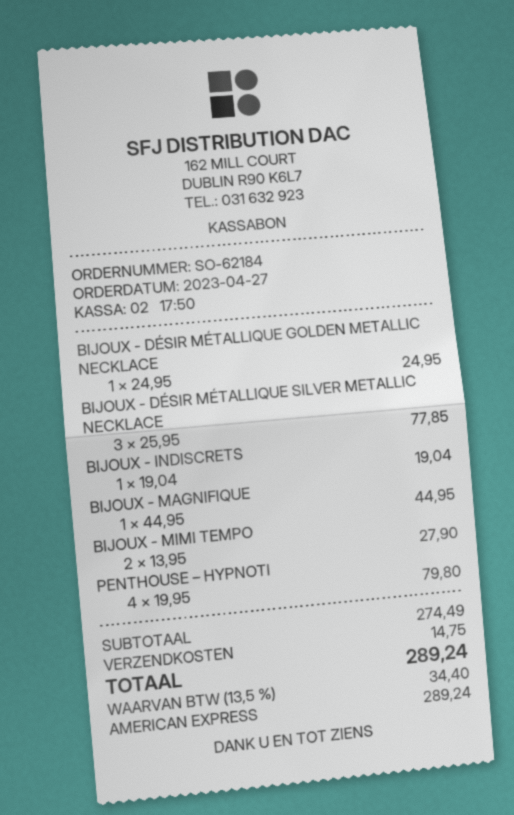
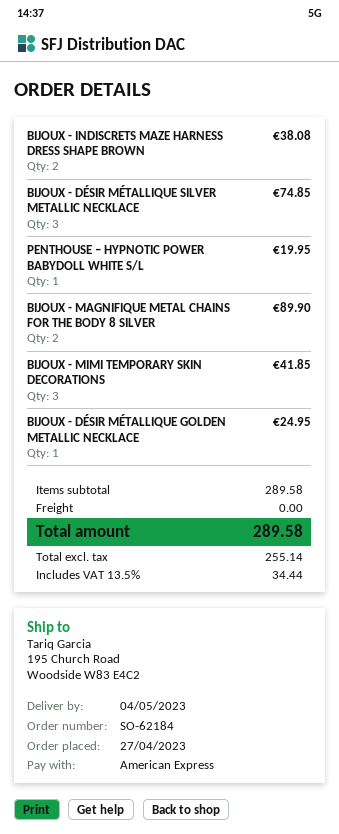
BIJOUX - DÉSIR MÉTALLIQUE SILVER METALLIC NECKLACE: 3 for 77.85 -> 3 for 74.85
BIJOUX - INDISCRETS: 1 for 19.04 -> 2 for 38.08
BIJOUX - MAGNIFIQUE: 1 for 44.95 -> 2 for 89.90
BIJOUX - MIMI TEMPO: 2 for 27.90 -> 3 for 41.85
PENTHOUSE – HYPNOTI: 4 for 79.80 -> 1 for 19.95
subtotal: 274.49 -> 289.58
shipping: 14.75 -> 0.00
tax: 13.5% = 34.40 -> 13.5% = 34.44
total: 289.24 -> 289.58

